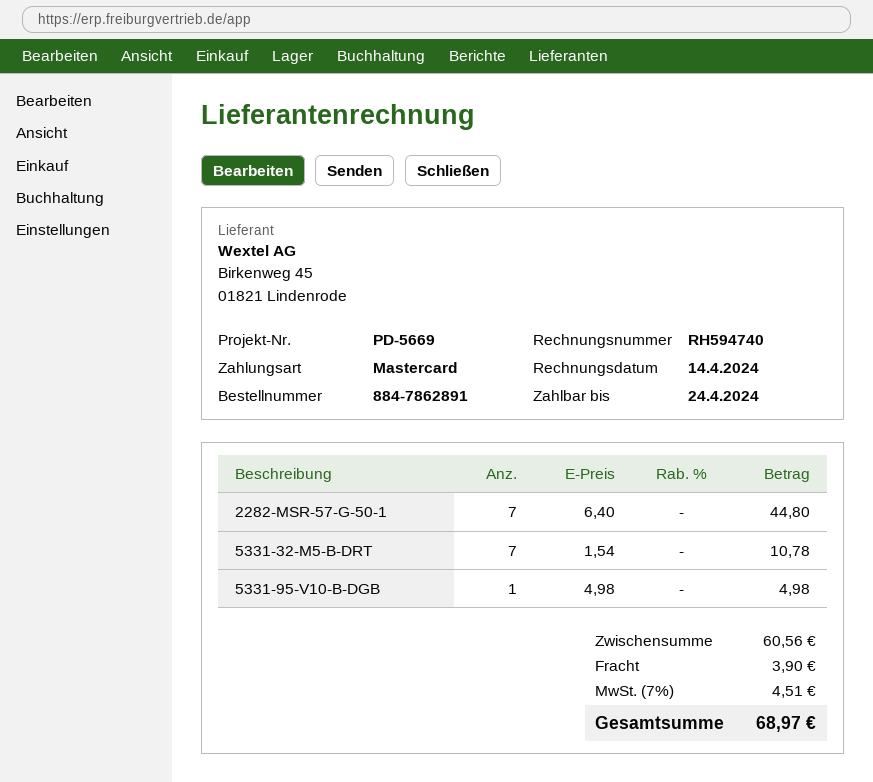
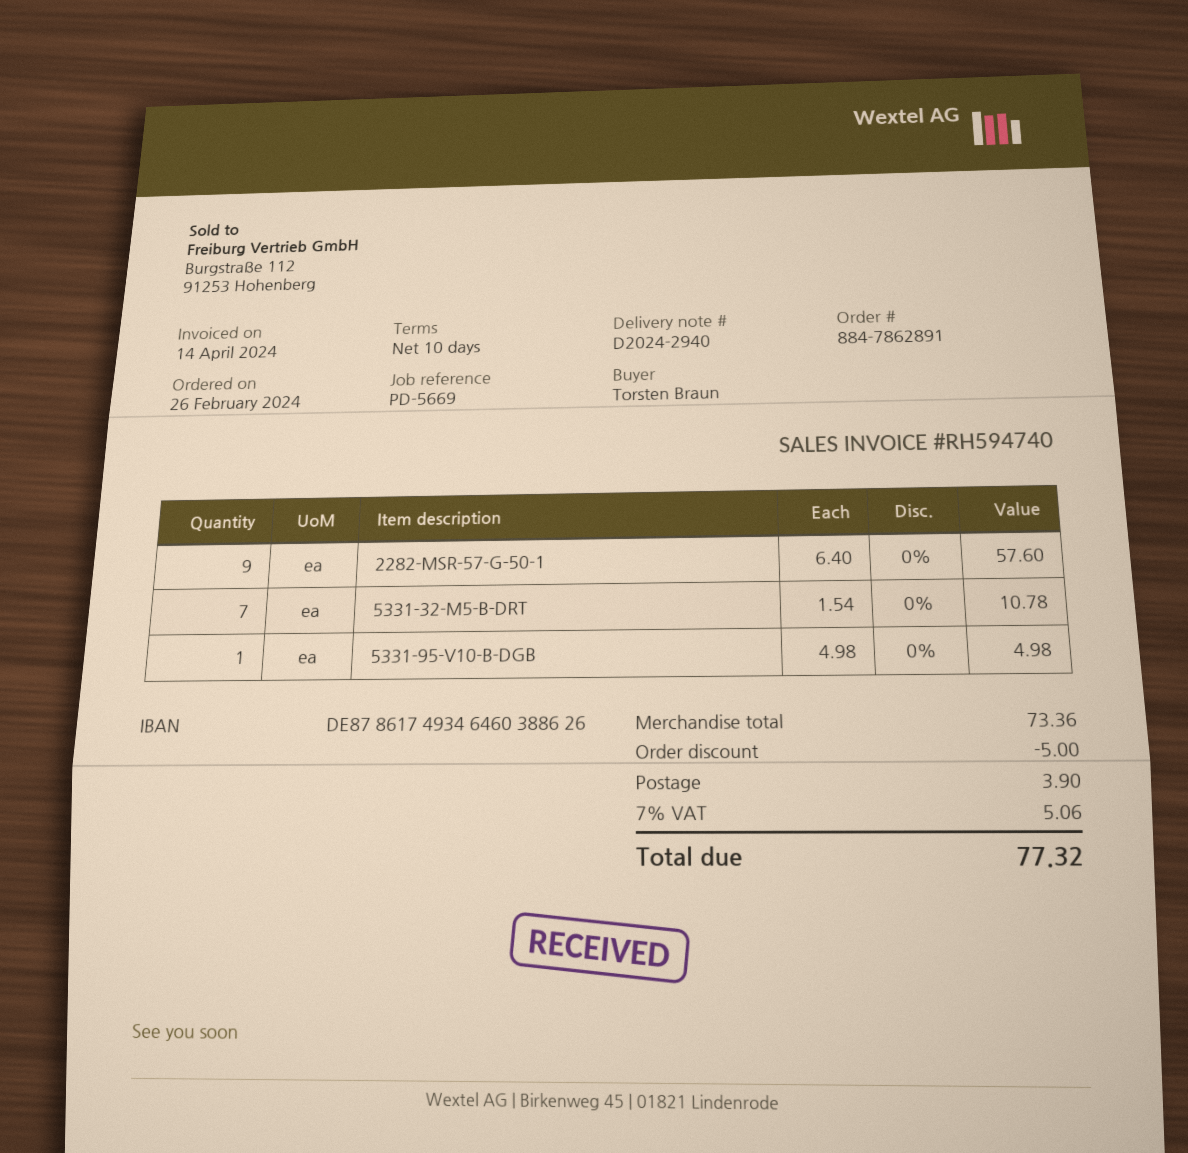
2282-MSR-57-G-50-1: 7 x 6.40 = 44.80 -> 9 x 6.40 = 57.60
subtotal: 60.56 -> 73.36
discount: none -> 5.00
tax: 7% = 4.51 -> 7% = 5.06
total: 68.97 -> 77.32

